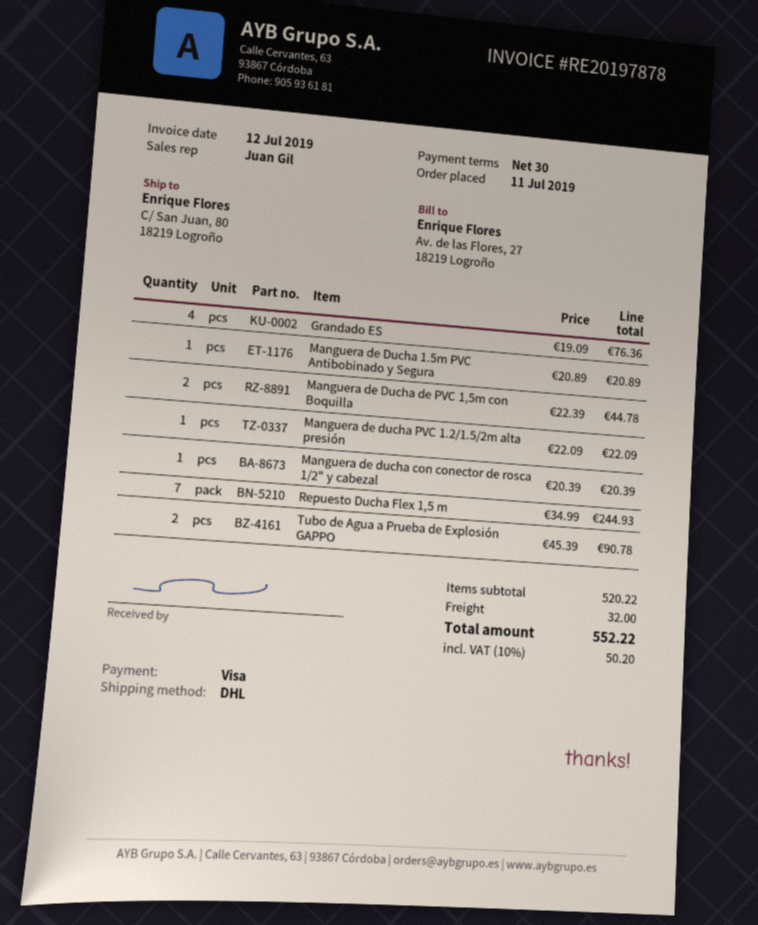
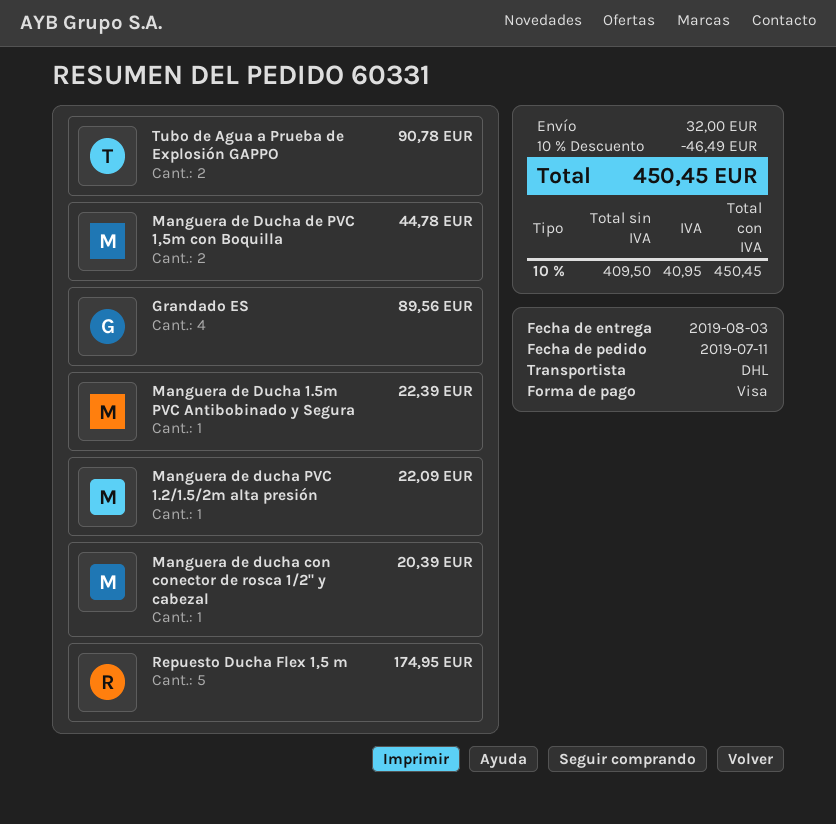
Grandado ES: 4 for 76.36 -> 4 for 89.56
Manguera de Ducha 1.5m PVC Antibobinado y Segura: 1 for 20.89 -> 1 for 22.39
Repuesto Ducha Flex 1,5 m: 7 for 244.93 -> 5 for 174.95
discount: none -> 10% = 46.49
tax: 10% = 50.20 -> 10% = 40.95
total: 552.22 -> 450.45

